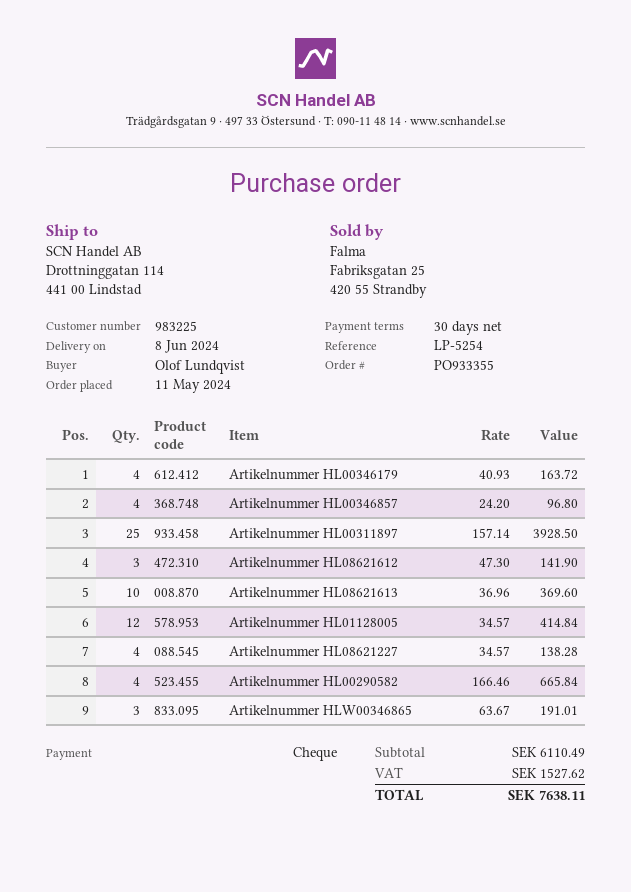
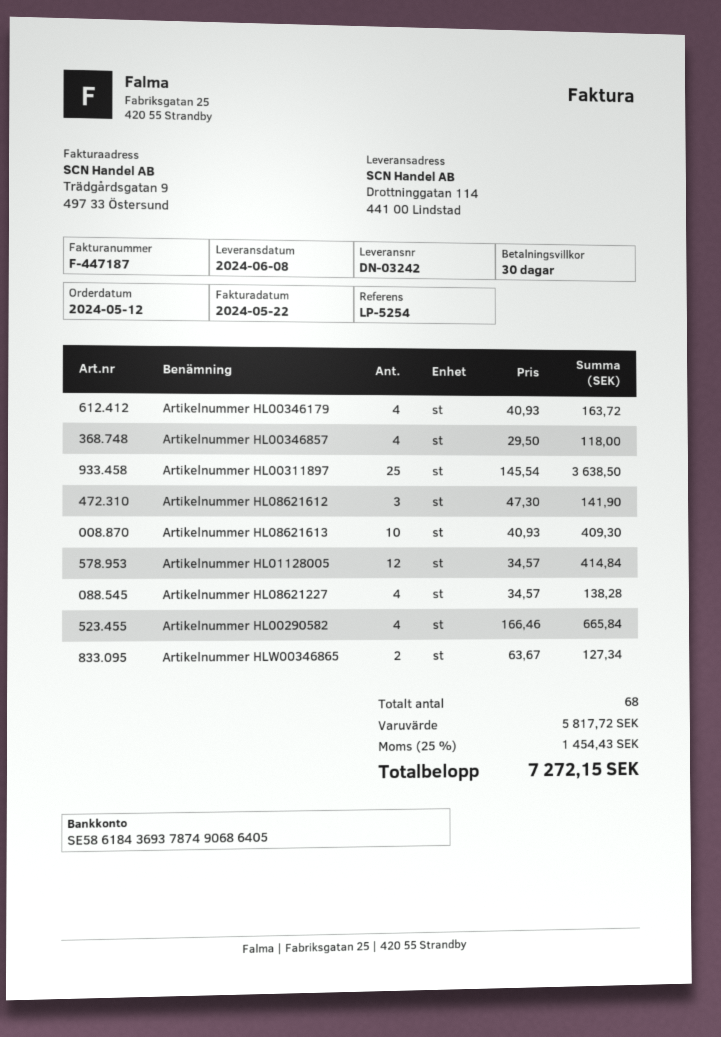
order date: 2024-05-11 -> 2024-05-12
Artikelnummer HL00346857: 4 x 24.20 = 96.80 -> 4 x 29.50 = 118.00
Artikelnummer HL00311897: 25 x 157.14 = 3928.50 -> 25 x 145.54 = 3638.50
Artikelnummer HL08621613: 10 x 36.96 = 369.60 -> 10 x 40.93 = 409.30
Artikelnummer HLW00346865: 3 x 63.67 = 191.01 -> 2 x 63.67 = 127.34
subtotal: 6110.49 -> 5817.72
tax: 1527.62 -> 1454.43
total: 7638.11 -> 7272.15

